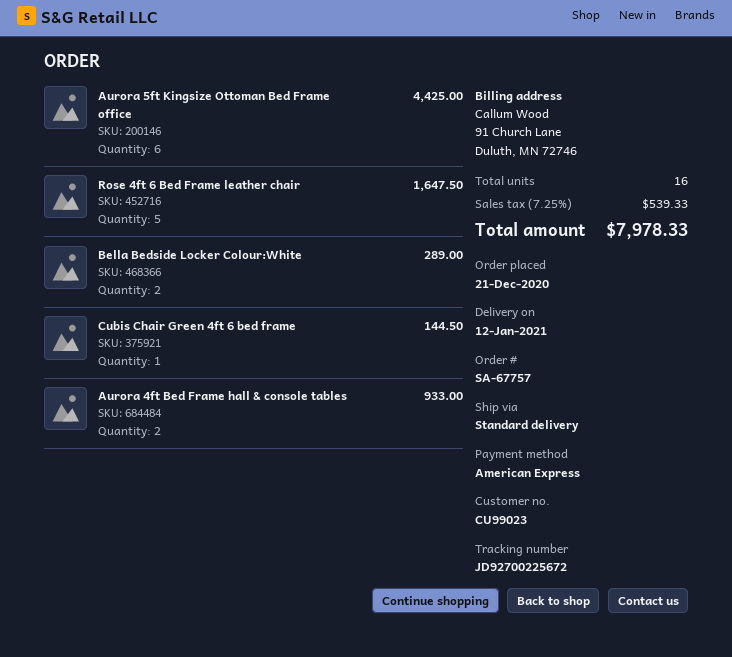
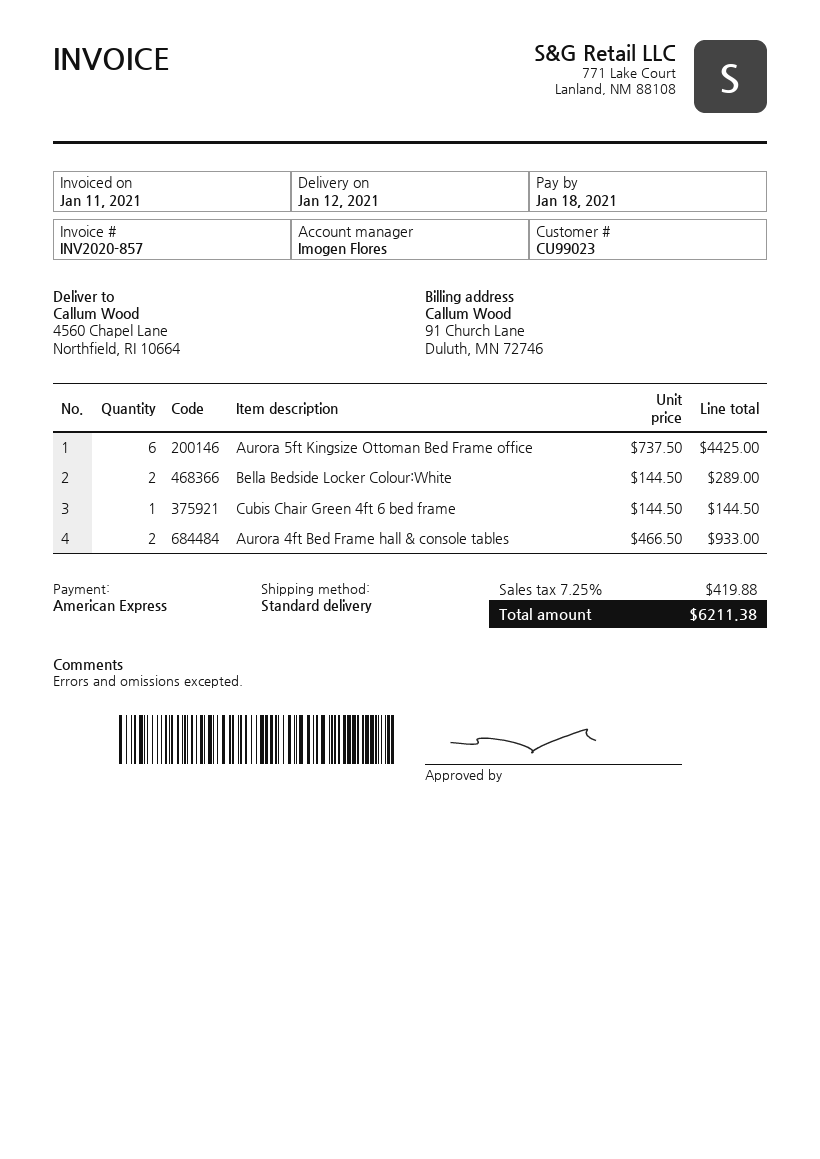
Rose 4ft 6 Bed Frame leather chair: 5 for 1647.50 -> none
tax: 7.25% = 539.33 -> 7.25% = 419.88
total: 7978.33 -> 6211.38

